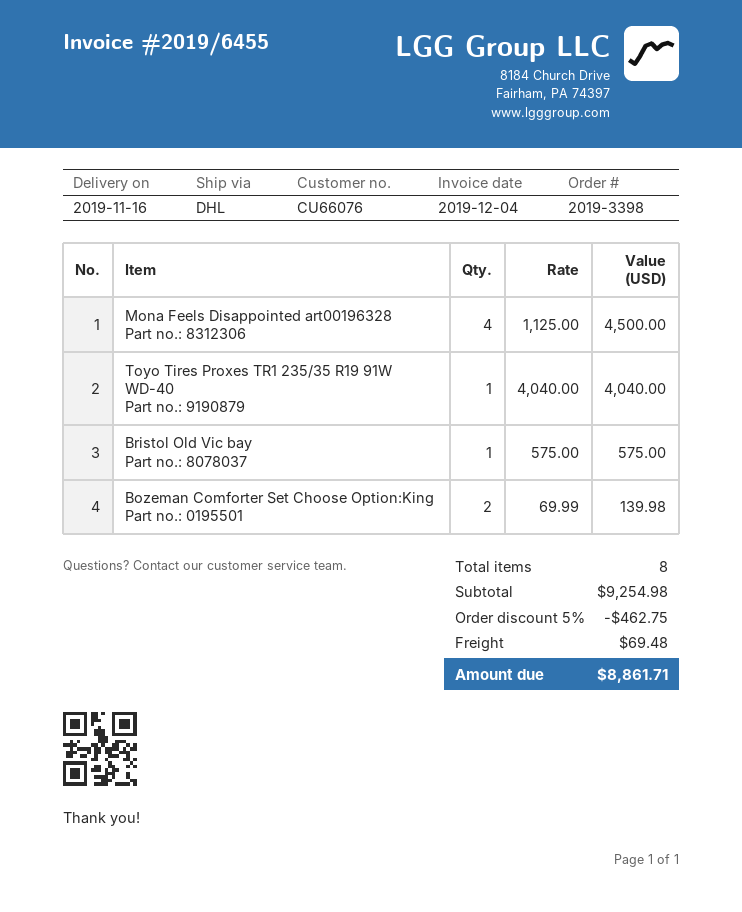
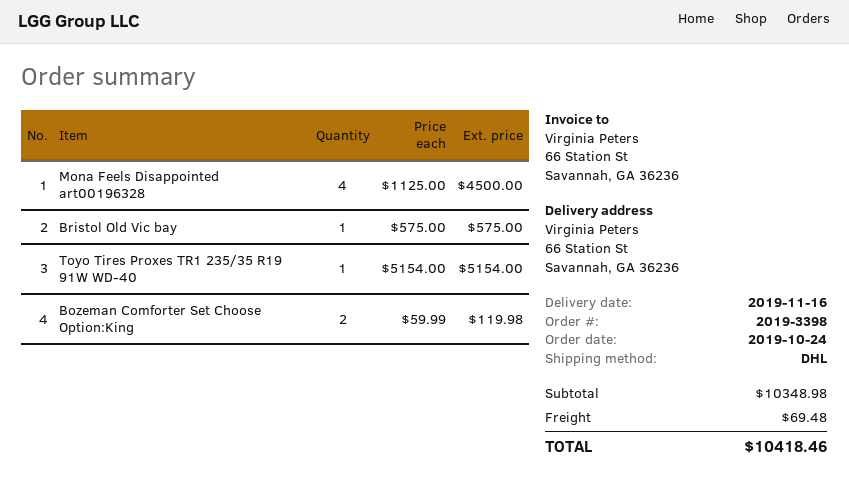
Toyo Tires Proxes TR1 235/35 R19 91W WD-40: 1 x 4040.00 = 4040.00 -> 1 x 5154.00 = 5154.00
Bozeman Comforter Set Choose Option:King: 2 x 69.99 = 139.98 -> 2 x 59.99 = 119.98
subtotal: 9254.98 -> 10348.98
discount: 5% = 462.75 -> none
total: 8861.71 -> 10418.46

